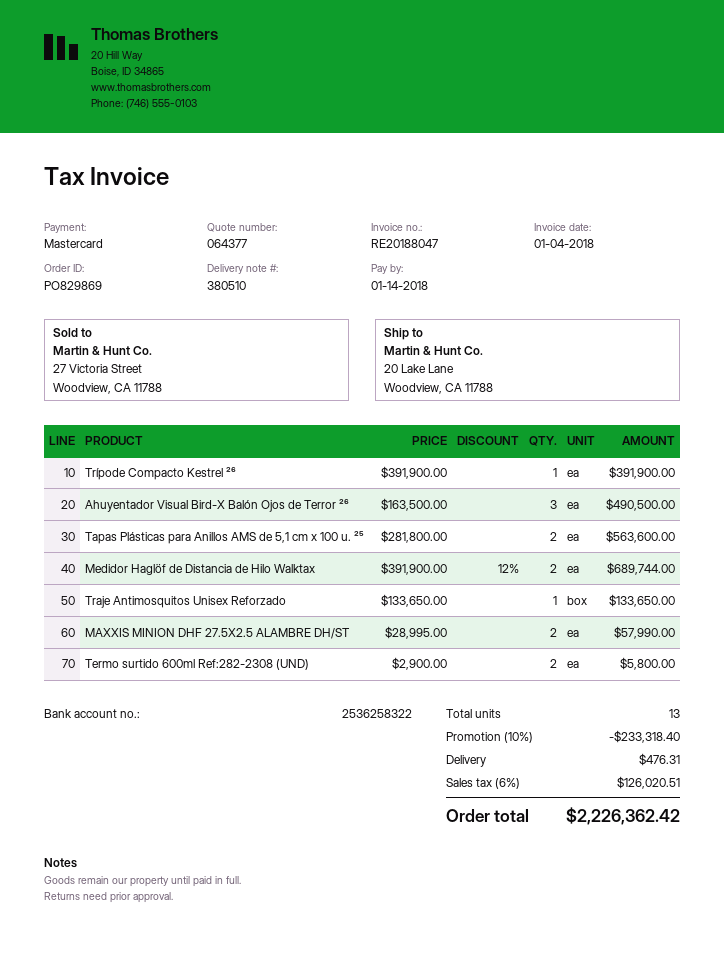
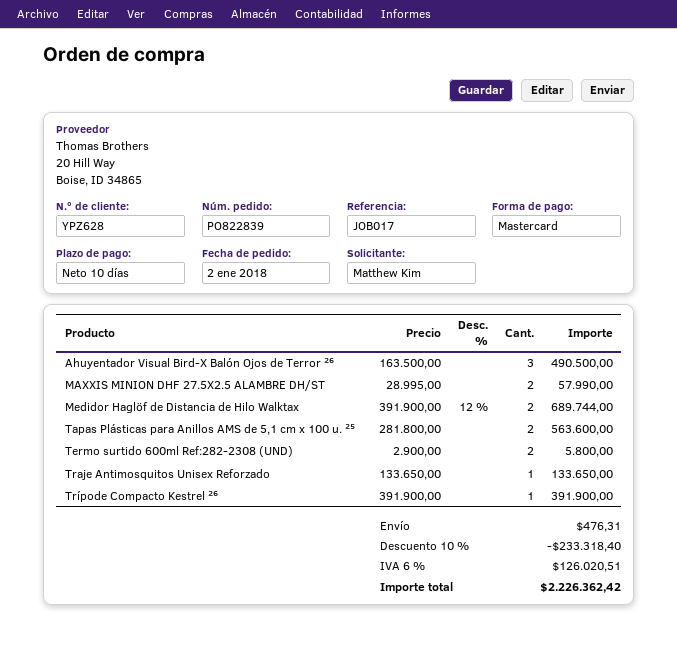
order number: PO829869 -> PO822839

